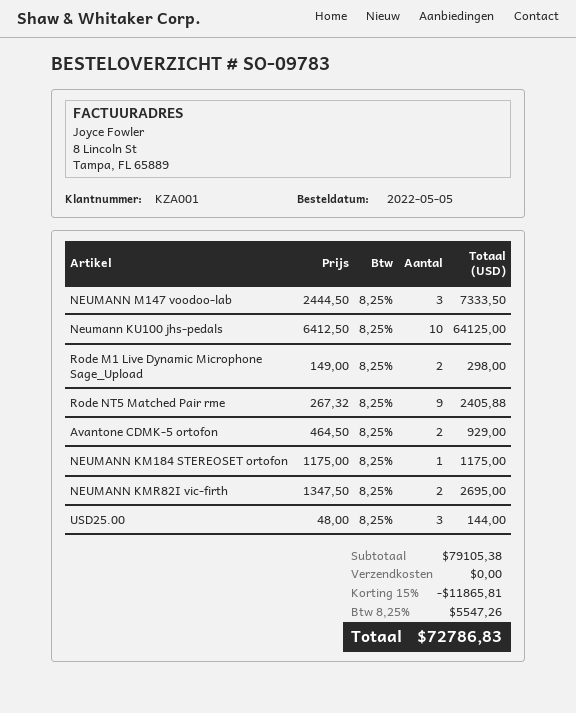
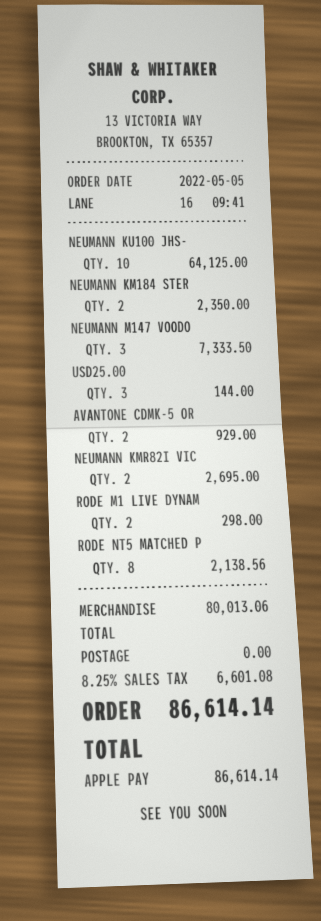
Rode NT5 Matched Pair rme: 9 for 2405.88 -> 8 for 2138.56
NEUMANN KM184 STEREOSET ortofon: 1 for 1175.00 -> 2 for 2350.00
subtotal: 79105.38 -> 80013.06
discount: 15% = 11865.81 -> none
tax: 8.25% = 5547.26 -> 8.25% = 6601.08
total: 72786.83 -> 86614.14

